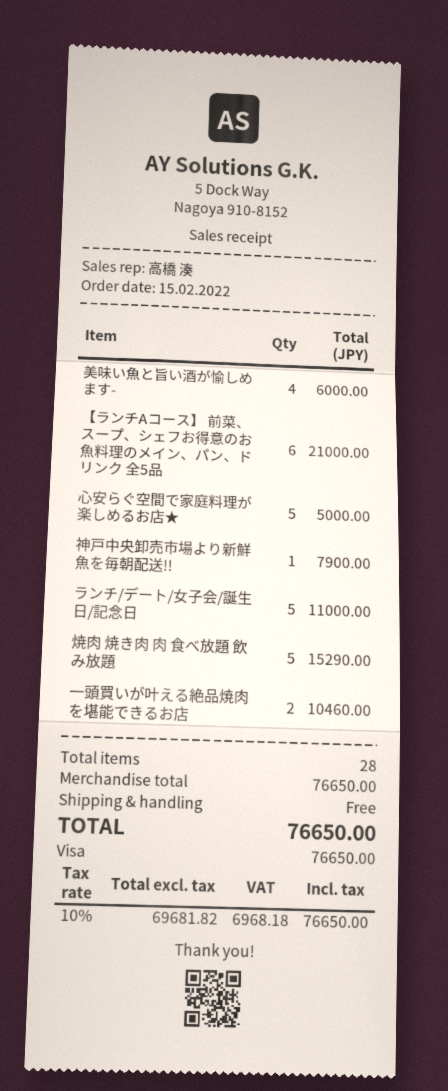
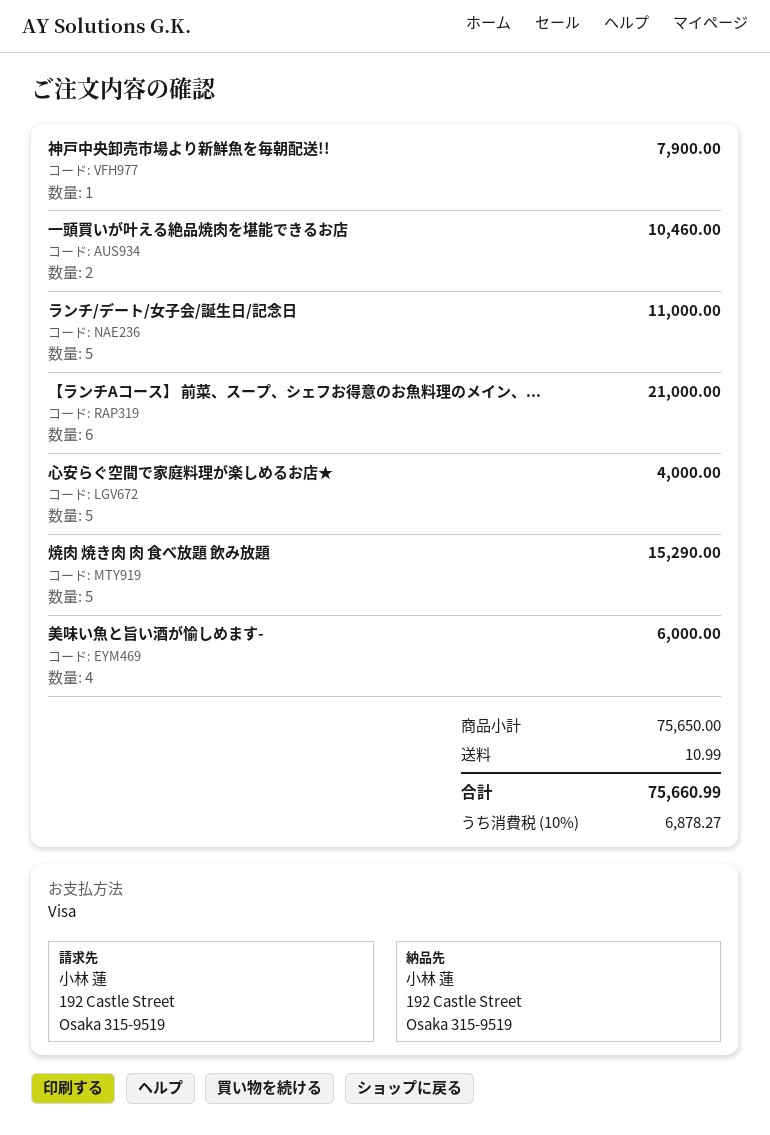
心安らぐ空間で家庭料理が楽しめるお店★: 5 for 5000.00 -> 5 for 4000.00
subtotal: 76650.00 -> 75650.00
shipping: 0.00 -> 10.99
tax: 10% = 6968.18 -> 10% = 6878.27
total: 76650.00 -> 75660.99

